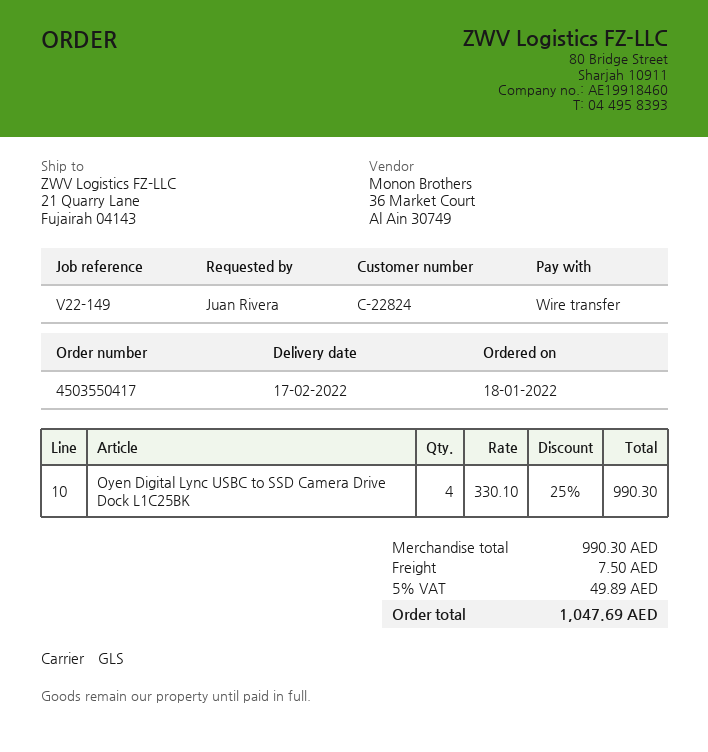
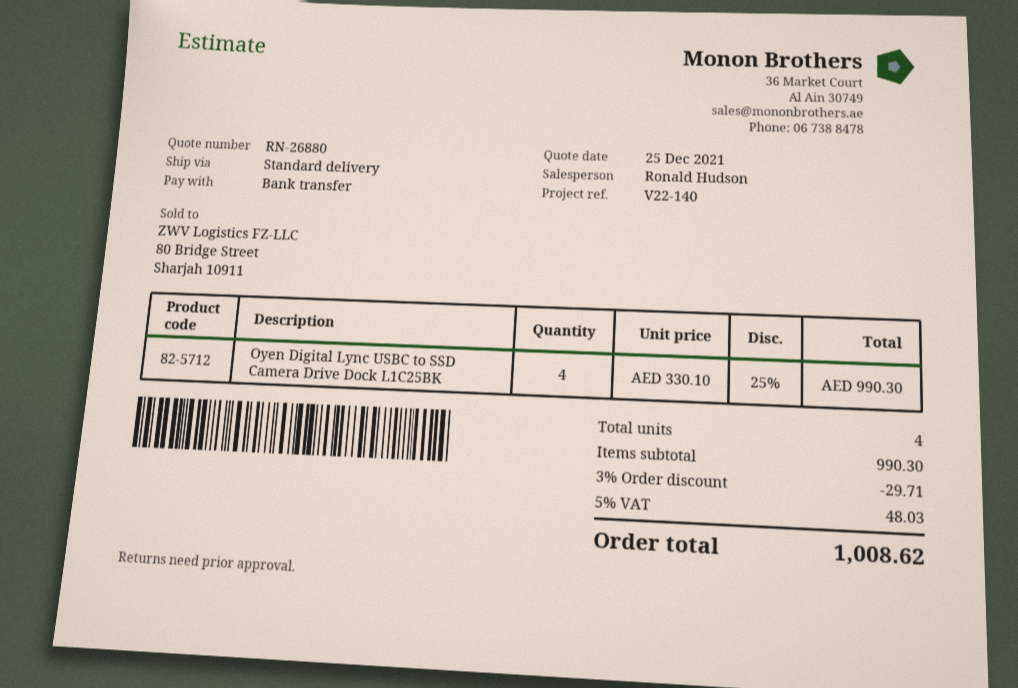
reference: V22-149 -> V22-140
shipping method: GLS -> standard
discount: none -> 3% = 29.71
shipping: 7.50 -> none
tax: 5% = 49.89 -> 5% = 48.03
total: 1047.69 -> 1008.62

